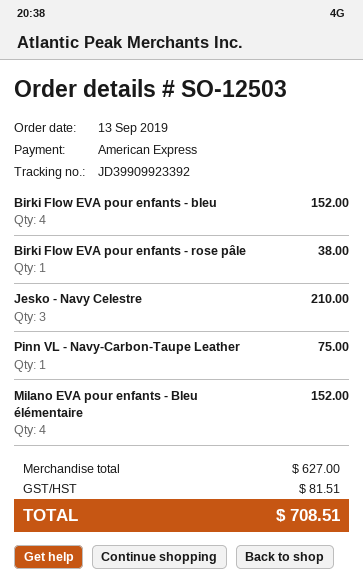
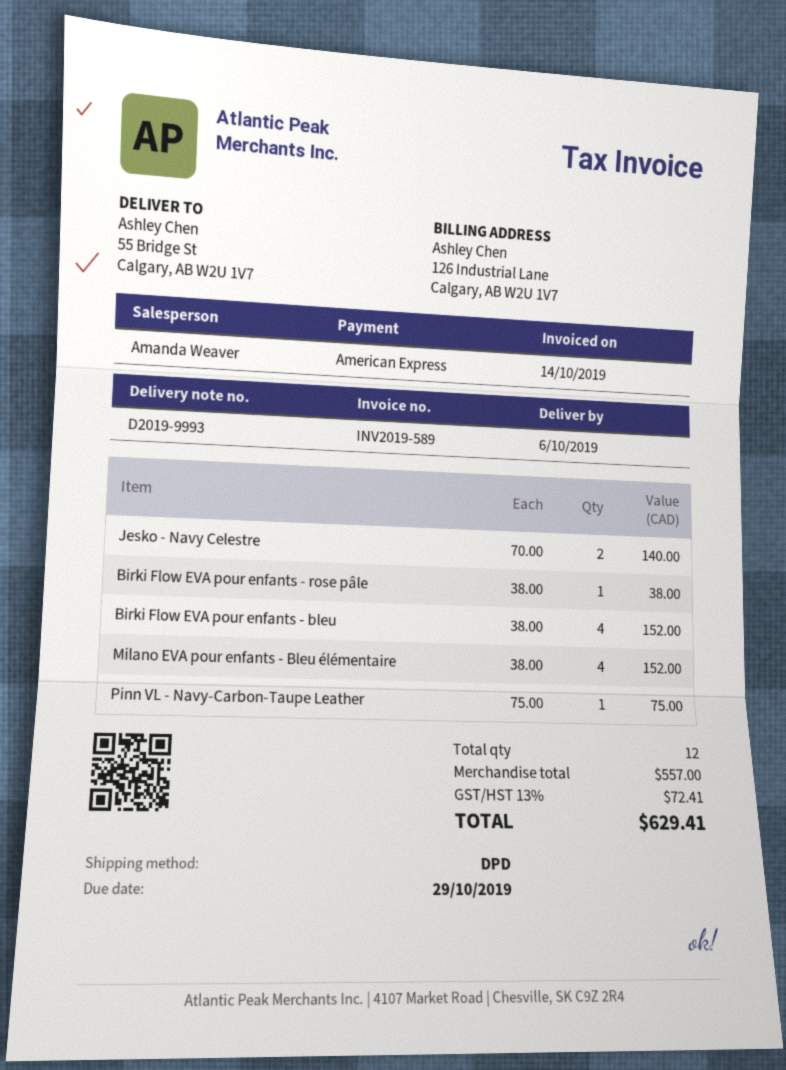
Jesko - Navy Celestre: 3 for 210.00 -> 2 for 140.00
subtotal: 627.00 -> 557.00
tax: 81.51 -> 72.41
total: 708.51 -> 629.41

